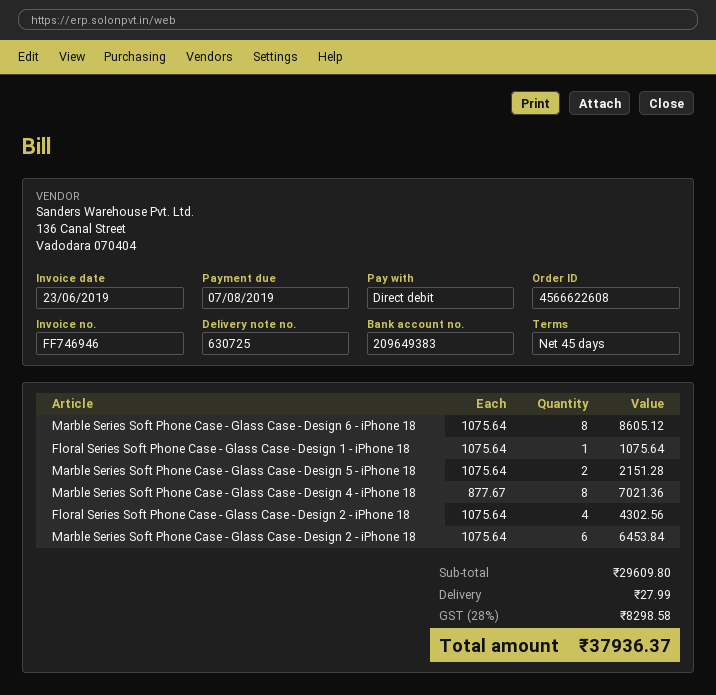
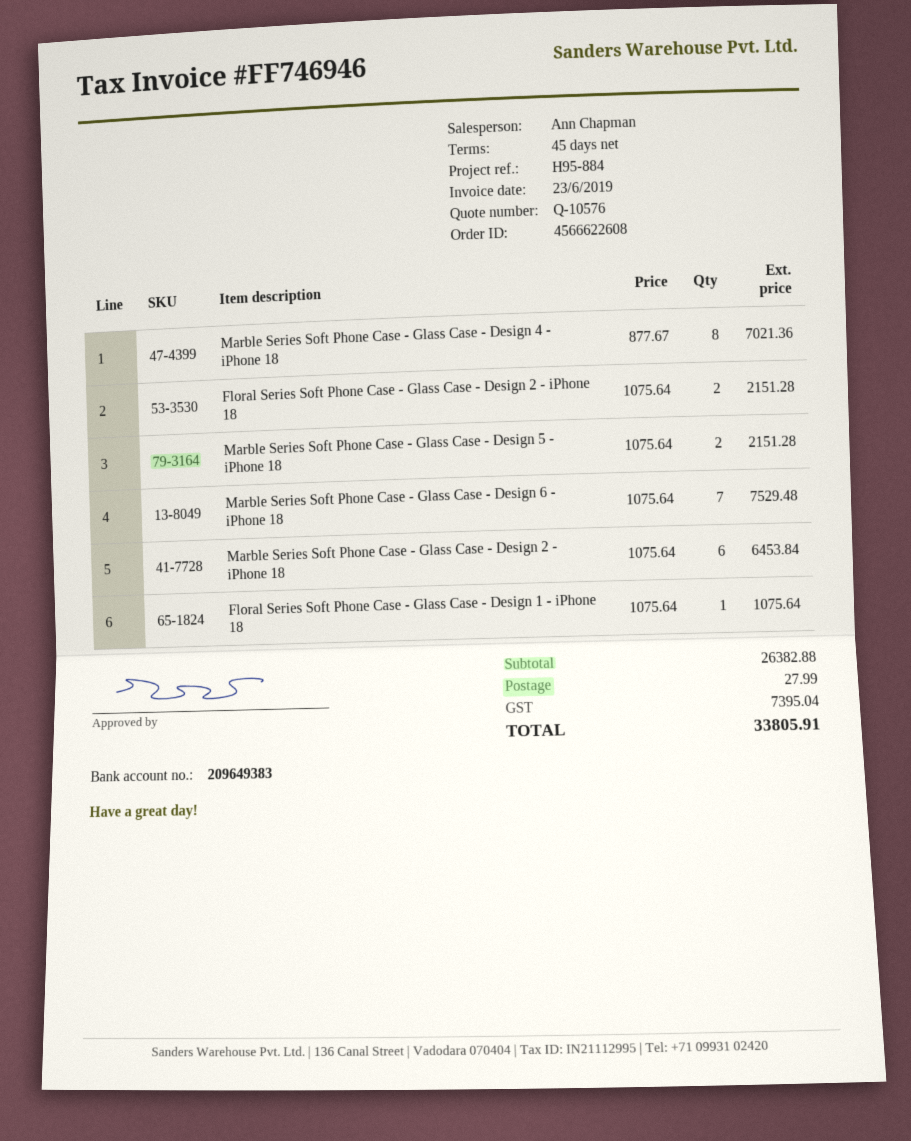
Marble Series Soft Phone Case - Glass Case - Design 6 - iPhone 18: 8 x 1075.64 = 8605.12 -> 7 x 1075.64 = 7529.48
Floral Series Soft Phone Case - Glass Case - Design 2 - iPhone 18: 4 x 1075.64 = 4302.56 -> 2 x 1075.64 = 2151.28
subtotal: 29609.80 -> 26382.88
tax: 8298.58 -> 7395.04
total: 37936.37 -> 33805.91

